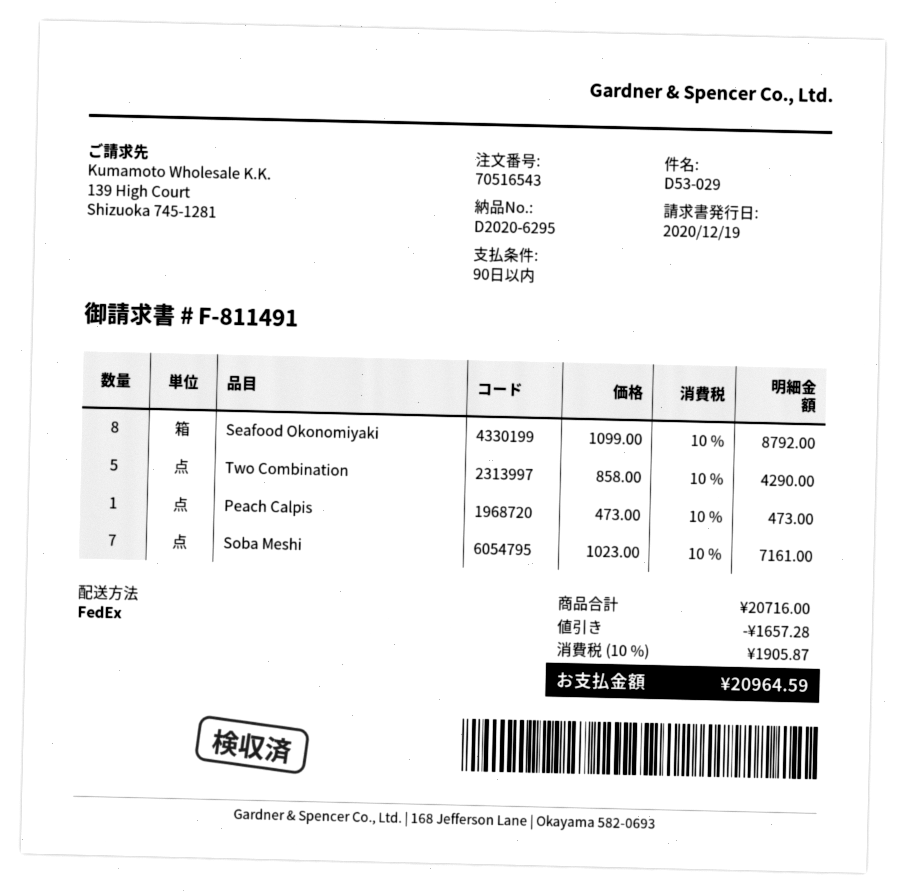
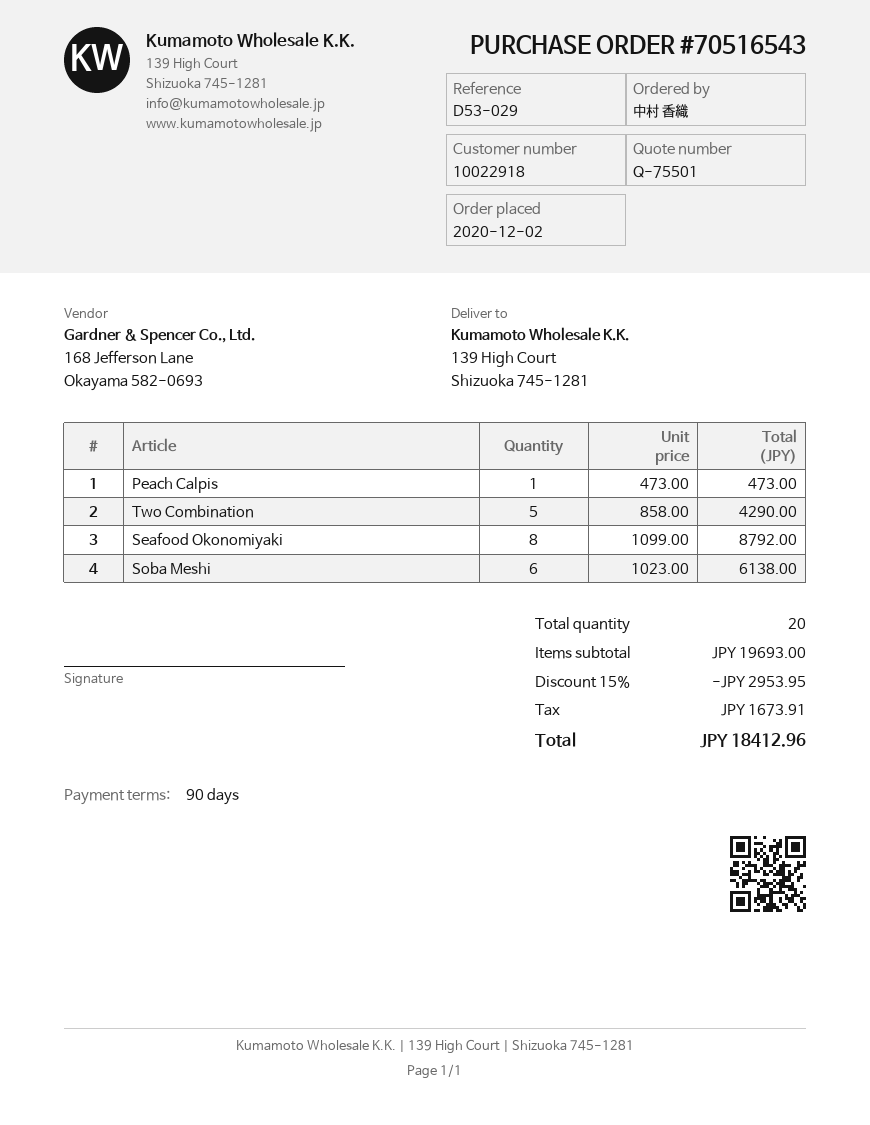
Soba Meshi: 7 x 1023.00 = 7161.00 -> 6 x 1023.00 = 6138.00
subtotal: 20716.00 -> 19693.00
discount: 1657.28 -> 2953.95
tax: 1905.87 -> 1673.91
total: 20964.59 -> 18412.96

